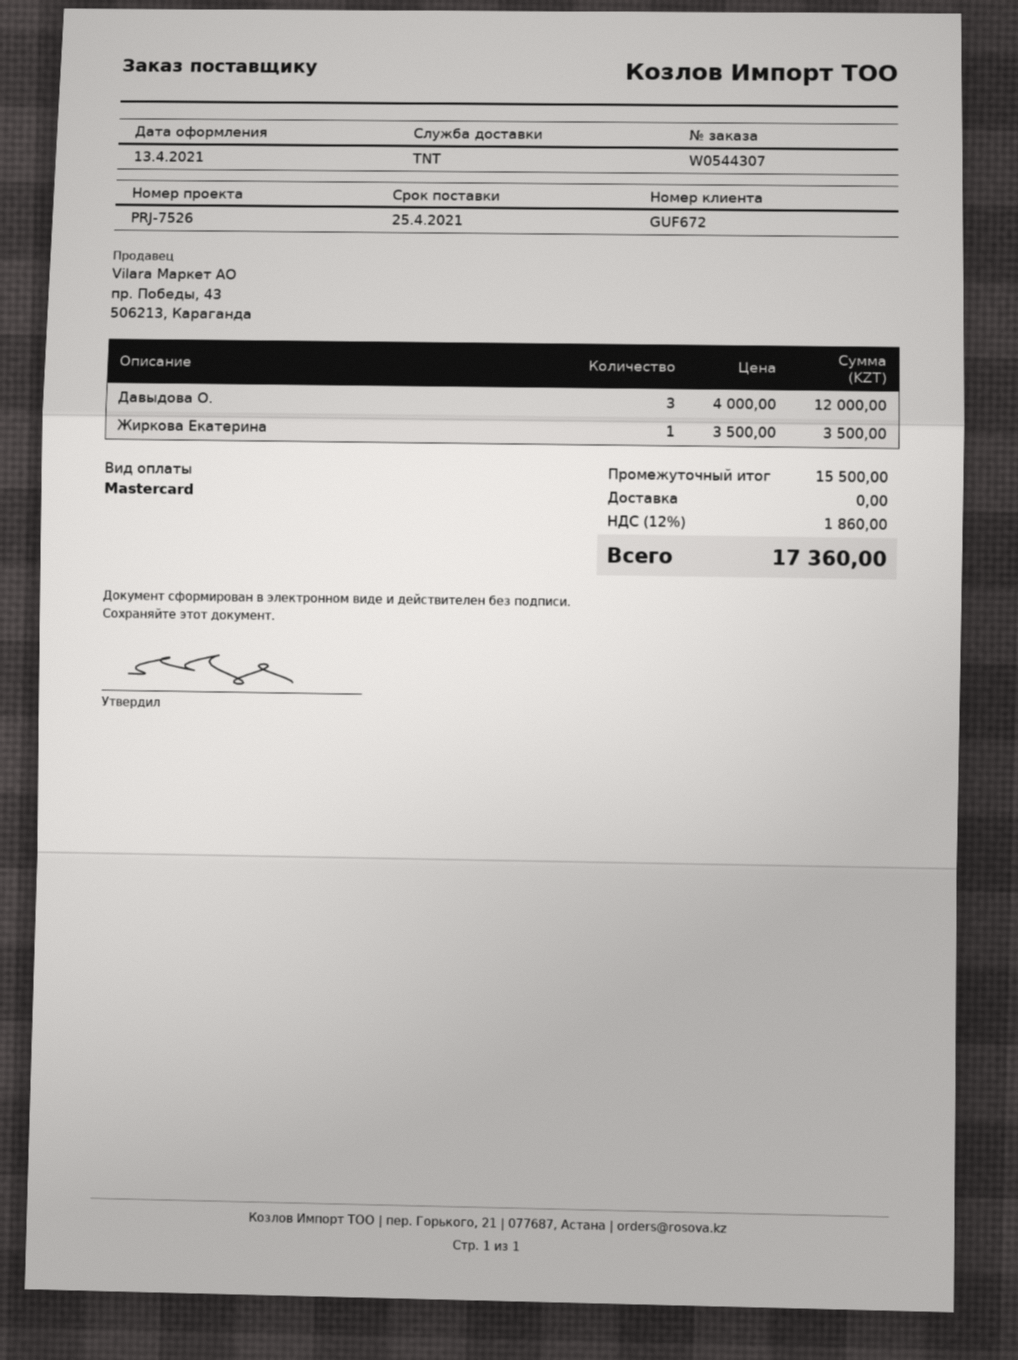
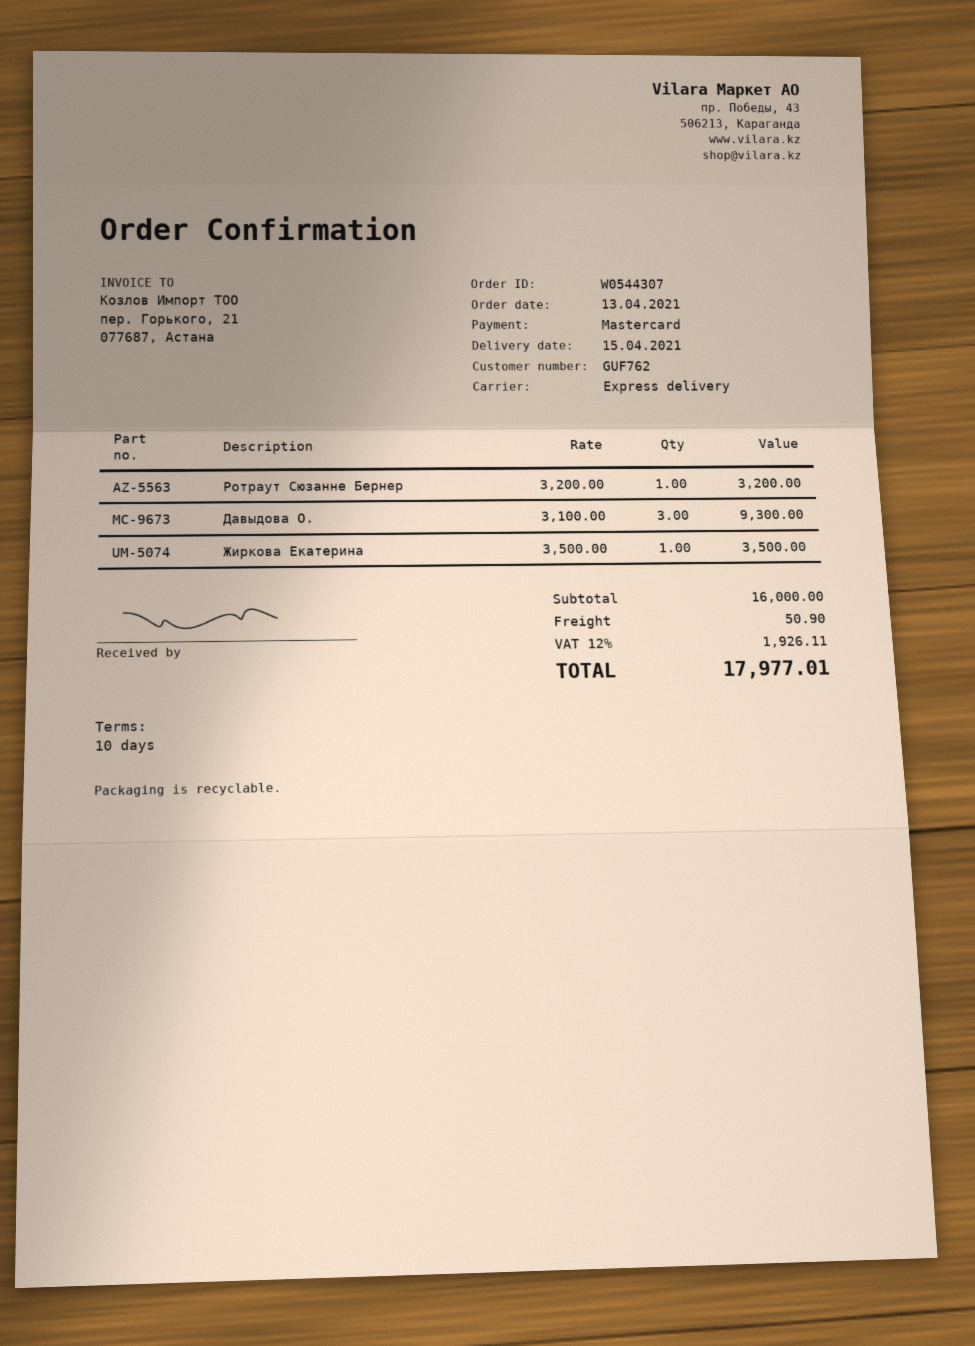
delivery date: 2021-04-25 -> 2021-04-15
customer number: GUF672 -> GUF762
shipping method: TNT -> express
Давыдова О.: 3 x 4000.00 = 12000.00 -> 3 x 3100.00 = 9300.00
Ротраут Сюзанне Бернер: none -> 1 x 3200.00 = 3200.00
subtotal: 15500.00 -> 16000.00
shipping: 0.00 -> 50.90
tax: 12% = 1860.00 -> 12% = 1926.11
total: 17360.00 -> 17977.01

